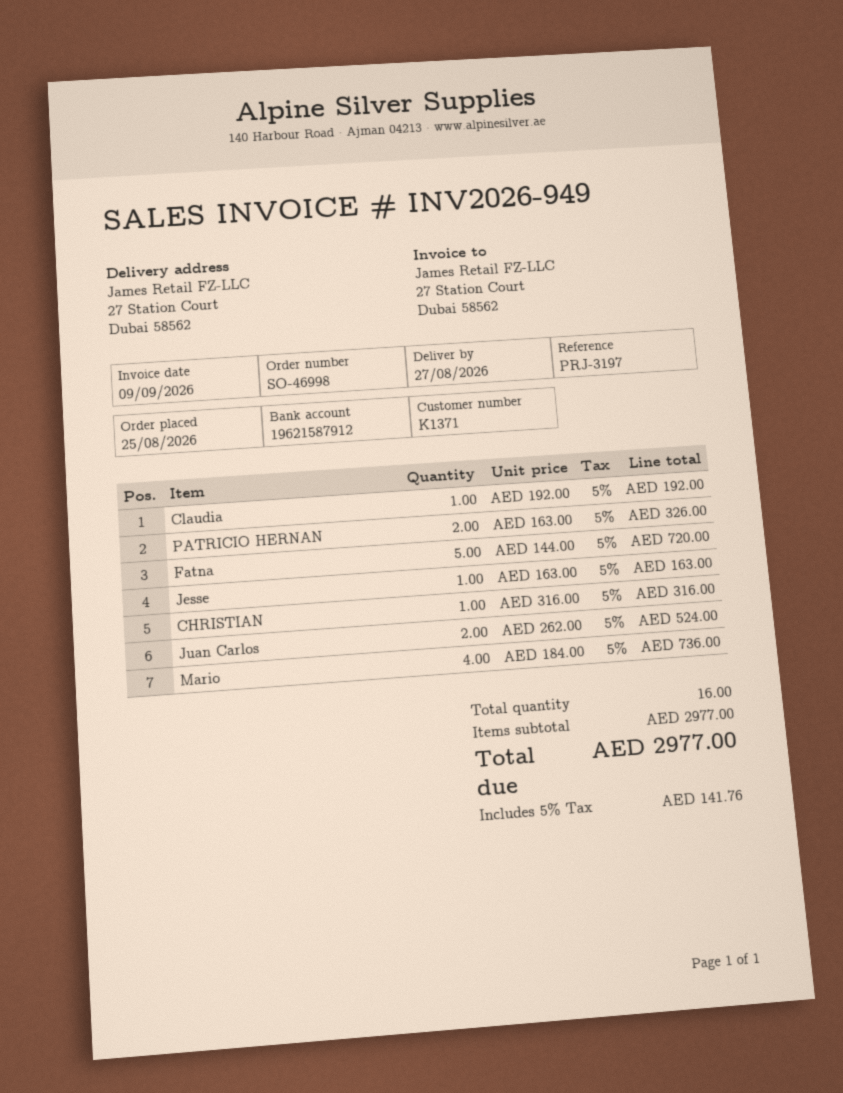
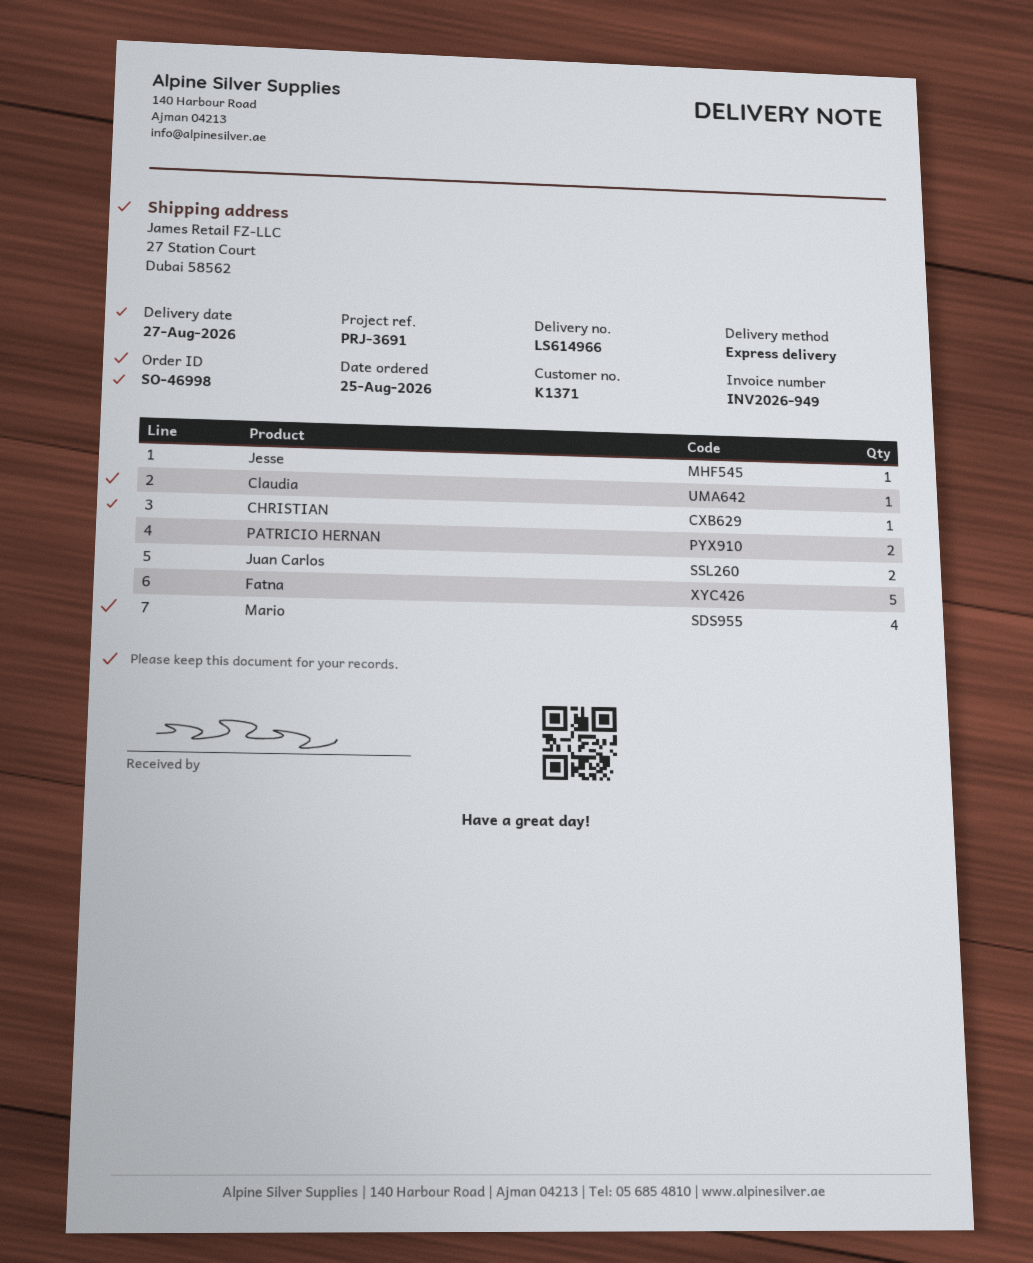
reference: PRJ-3197 -> PRJ-3691

